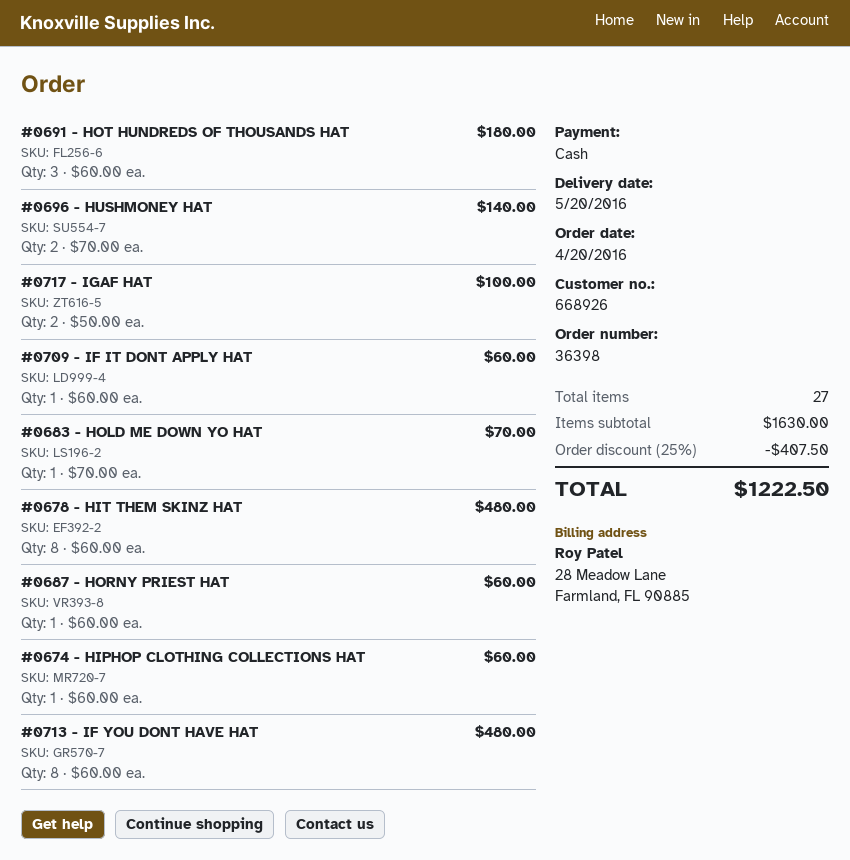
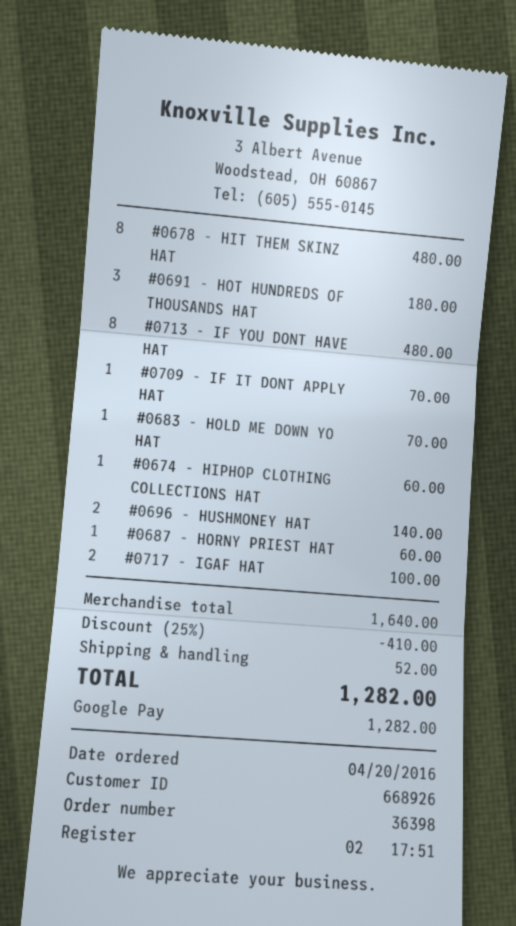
payment method: cash -> Google Pay
#0709 - IF IT DONT APPLY HAT: 1 for 60.00 -> 1 for 70.00
subtotal: 1630.00 -> 1640.00
discount: 25% = 407.50 -> 25% = 410.00
shipping: none -> 52.00
total: 1222.50 -> 1282.00

